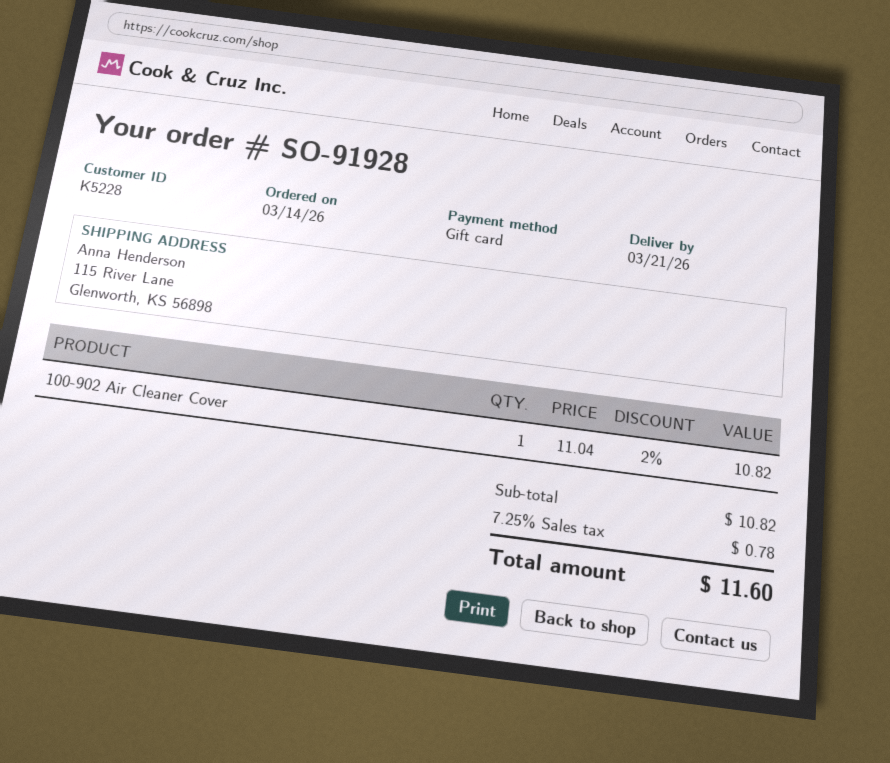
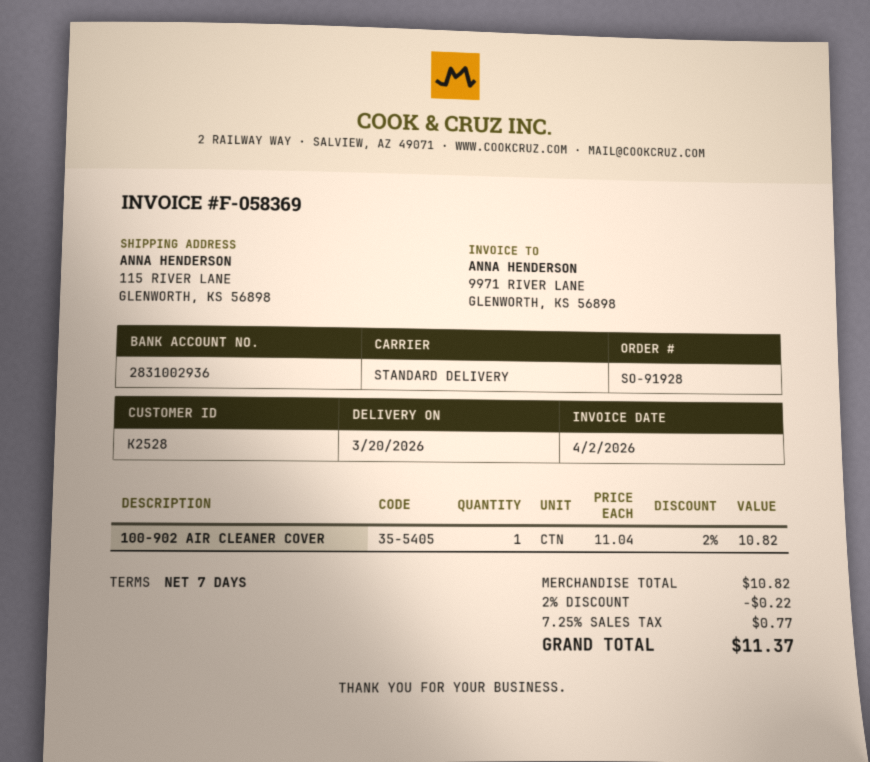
delivery date: 2026-03-21 -> 2026-03-20
customer number: K5228 -> K2528
discount: none -> 2% = 0.22
tax: 7.25% = 0.78 -> 7.25% = 0.77
total: 11.60 -> 11.37

